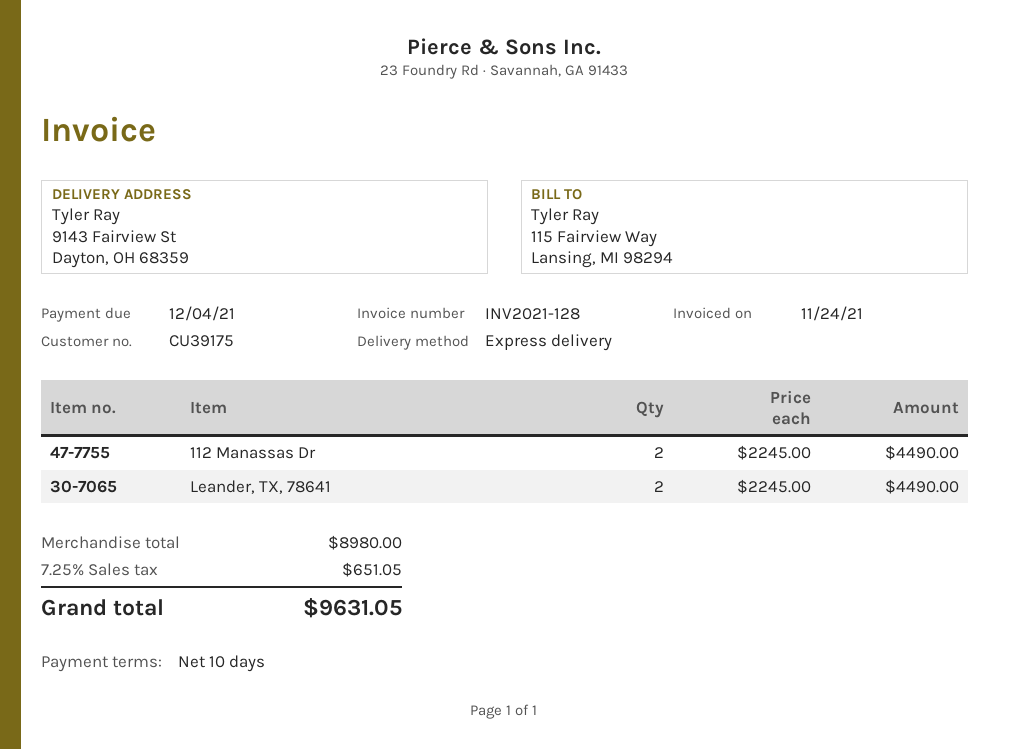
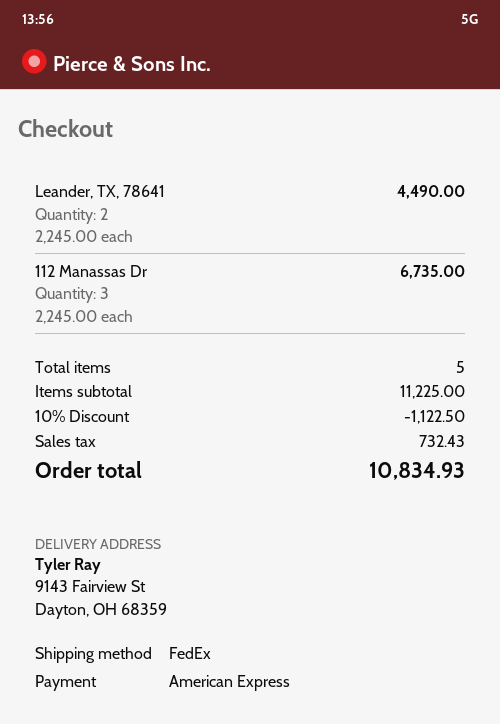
shipping method: express -> FedEx
112 Manassas Dr: 2 x 2245.00 = 4490.00 -> 3 x 2245.00 = 6735.00
subtotal: 8980.00 -> 11225.00
discount: none -> 10% = 1122.50
tax: 651.05 -> 732.43
total: 9631.05 -> 10834.93

